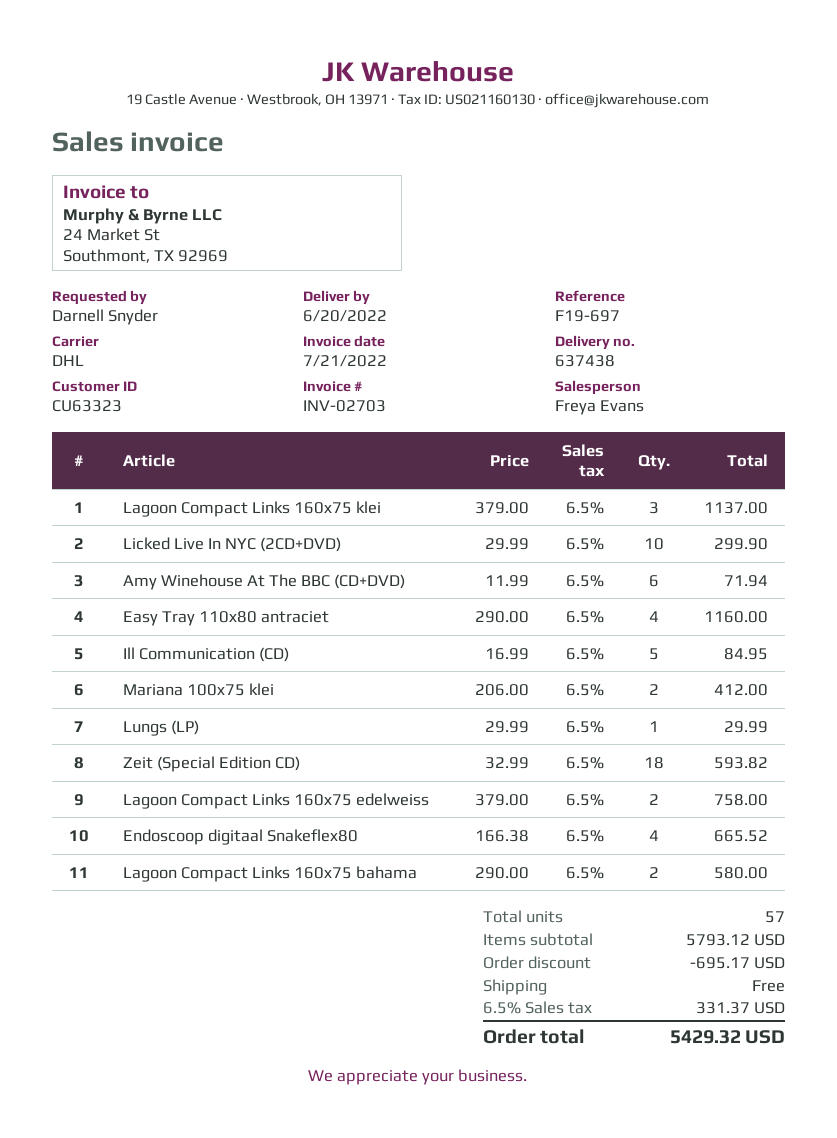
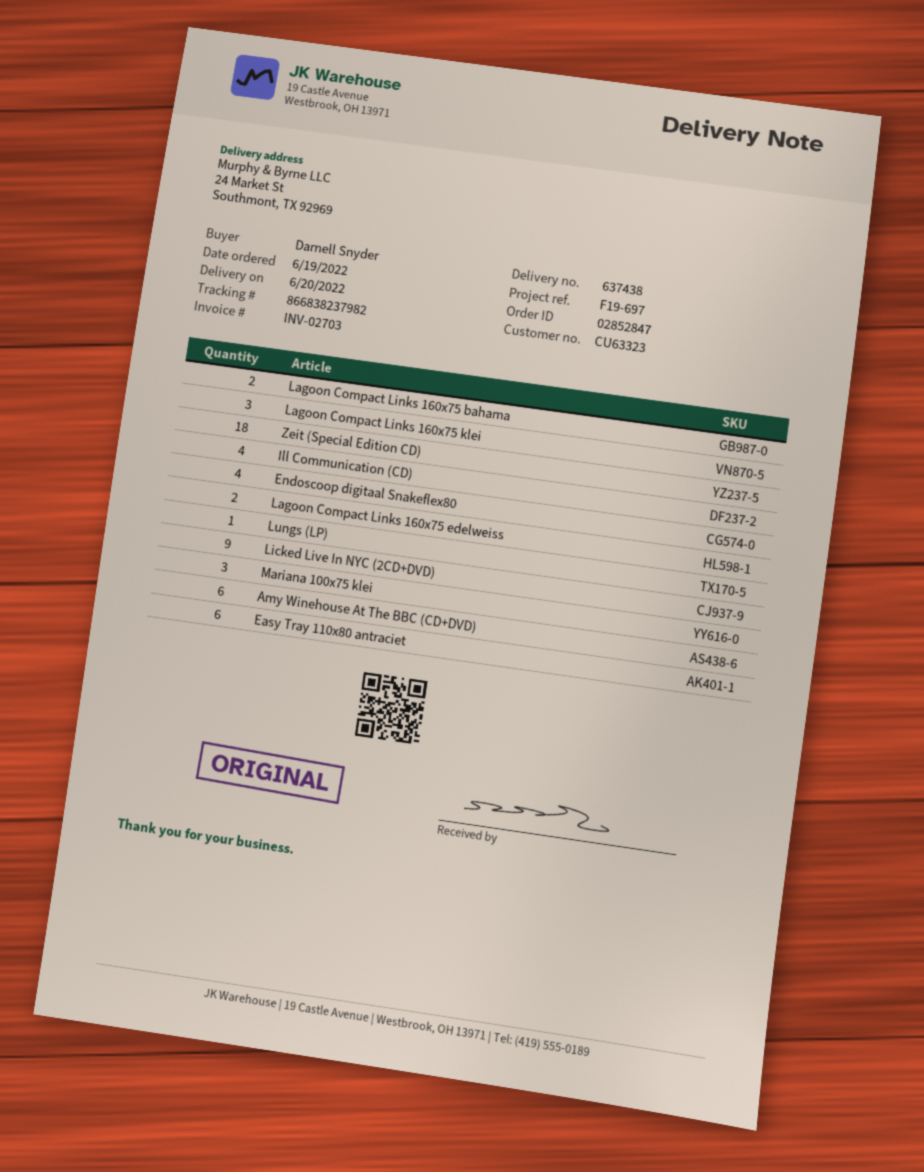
Licked Live In NYC (2CD+DVD): 10 -> 9
Easy Tray 110x80 antraciet: 4 -> 6
Ill Communication (CD): 5 -> 4
Mariana 100x75 klei: 2 -> 3

